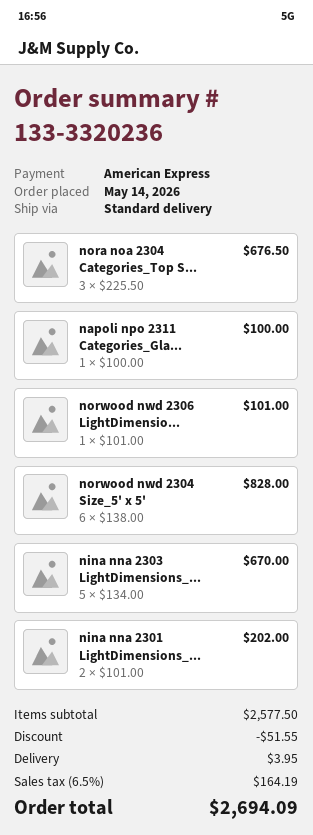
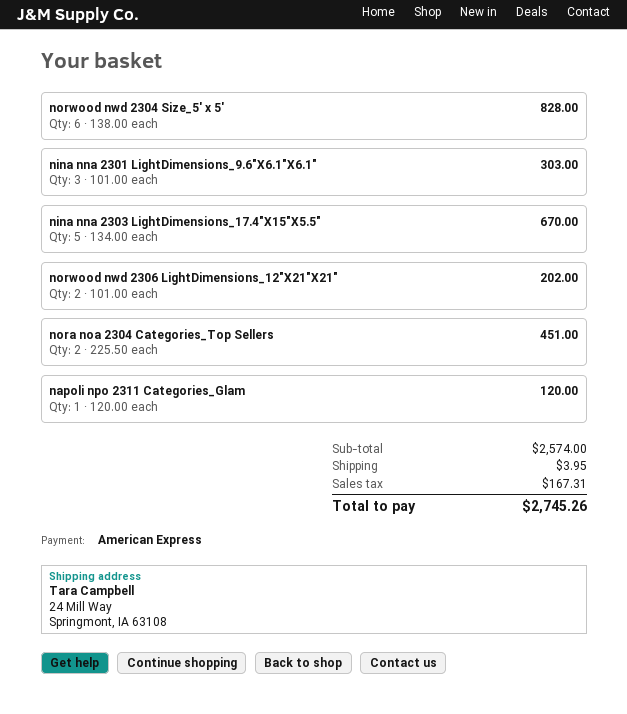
nora noa 2304 Categories_Top S...: 3 x 225.50 = 676.50 -> 2 x 225.50 = 451.00
napoli npo 2311 Categories_Gla...: 1 x 100.00 = 100.00 -> 1 x 120.00 = 120.00
norwood nwd 2306 LightDimensio...: 1 x 101.00 = 101.00 -> 2 x 101.00 = 202.00
nina nna 2301 LightDimensions_...: 2 x 101.00 = 202.00 -> 3 x 101.00 = 303.00
subtotal: 2577.50 -> 2574.00
discount: 51.55 -> none
tax: 164.19 -> 167.31
total: 2694.09 -> 2745.26

